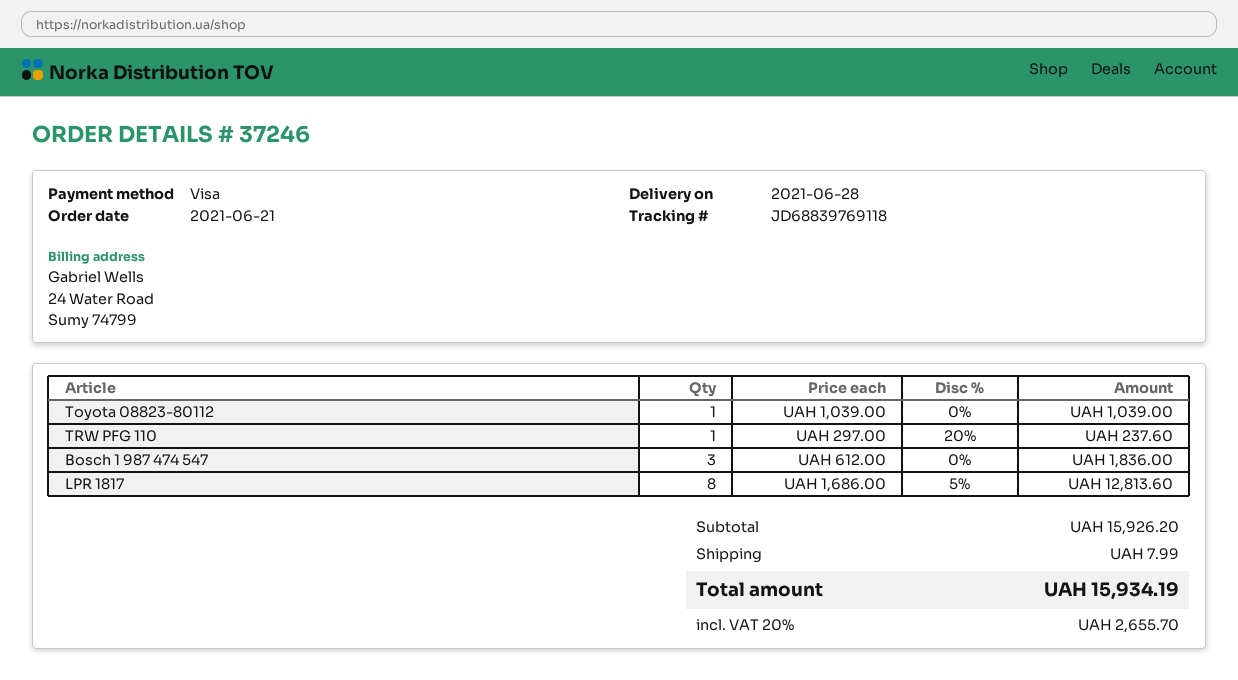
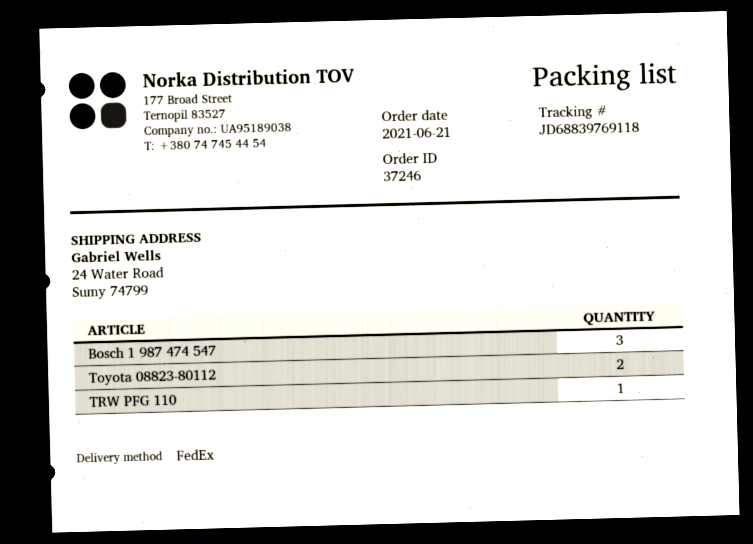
Toyota 08823-80112: 1 -> 2
LPR 1817: 8 -> none

